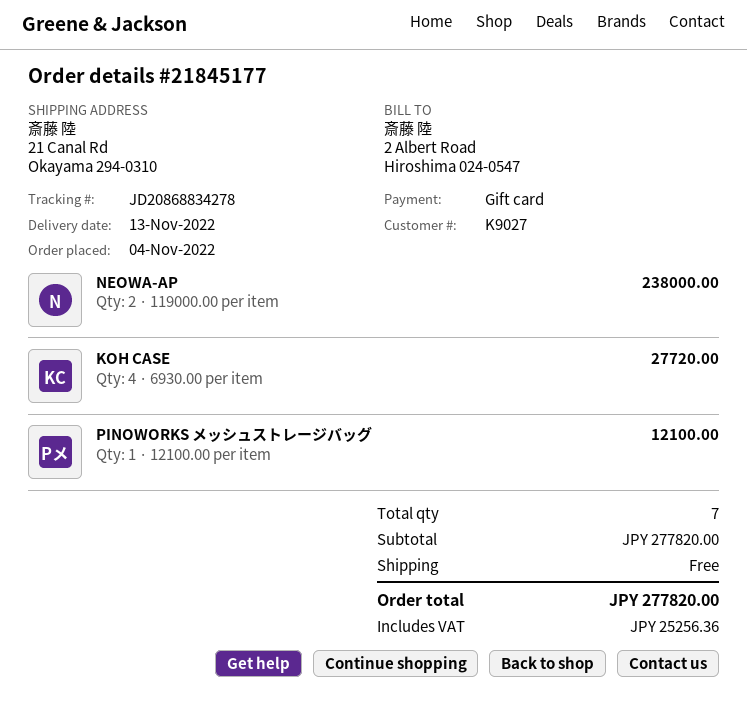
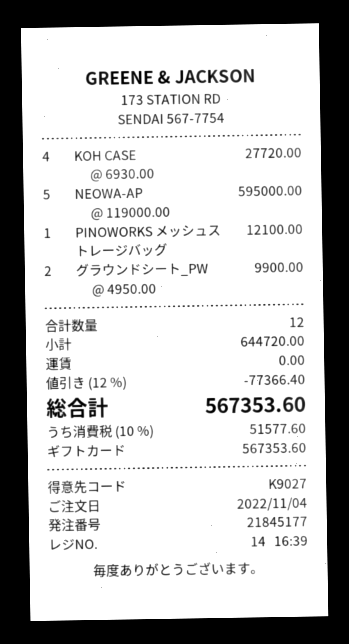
NEOWA-AP: 2 x 119000.00 = 238000.00 -> 5 x 119000.00 = 595000.00
グラウンドシート_PW: none -> 2 x 4950.00 = 9900.00
total quantity: 7 -> 12
subtotal: 277820.00 -> 644720.00
discount: none -> 12% = 77366.40
tax: 25256.36 -> 51577.60
total: 277820.00 -> 567353.60

